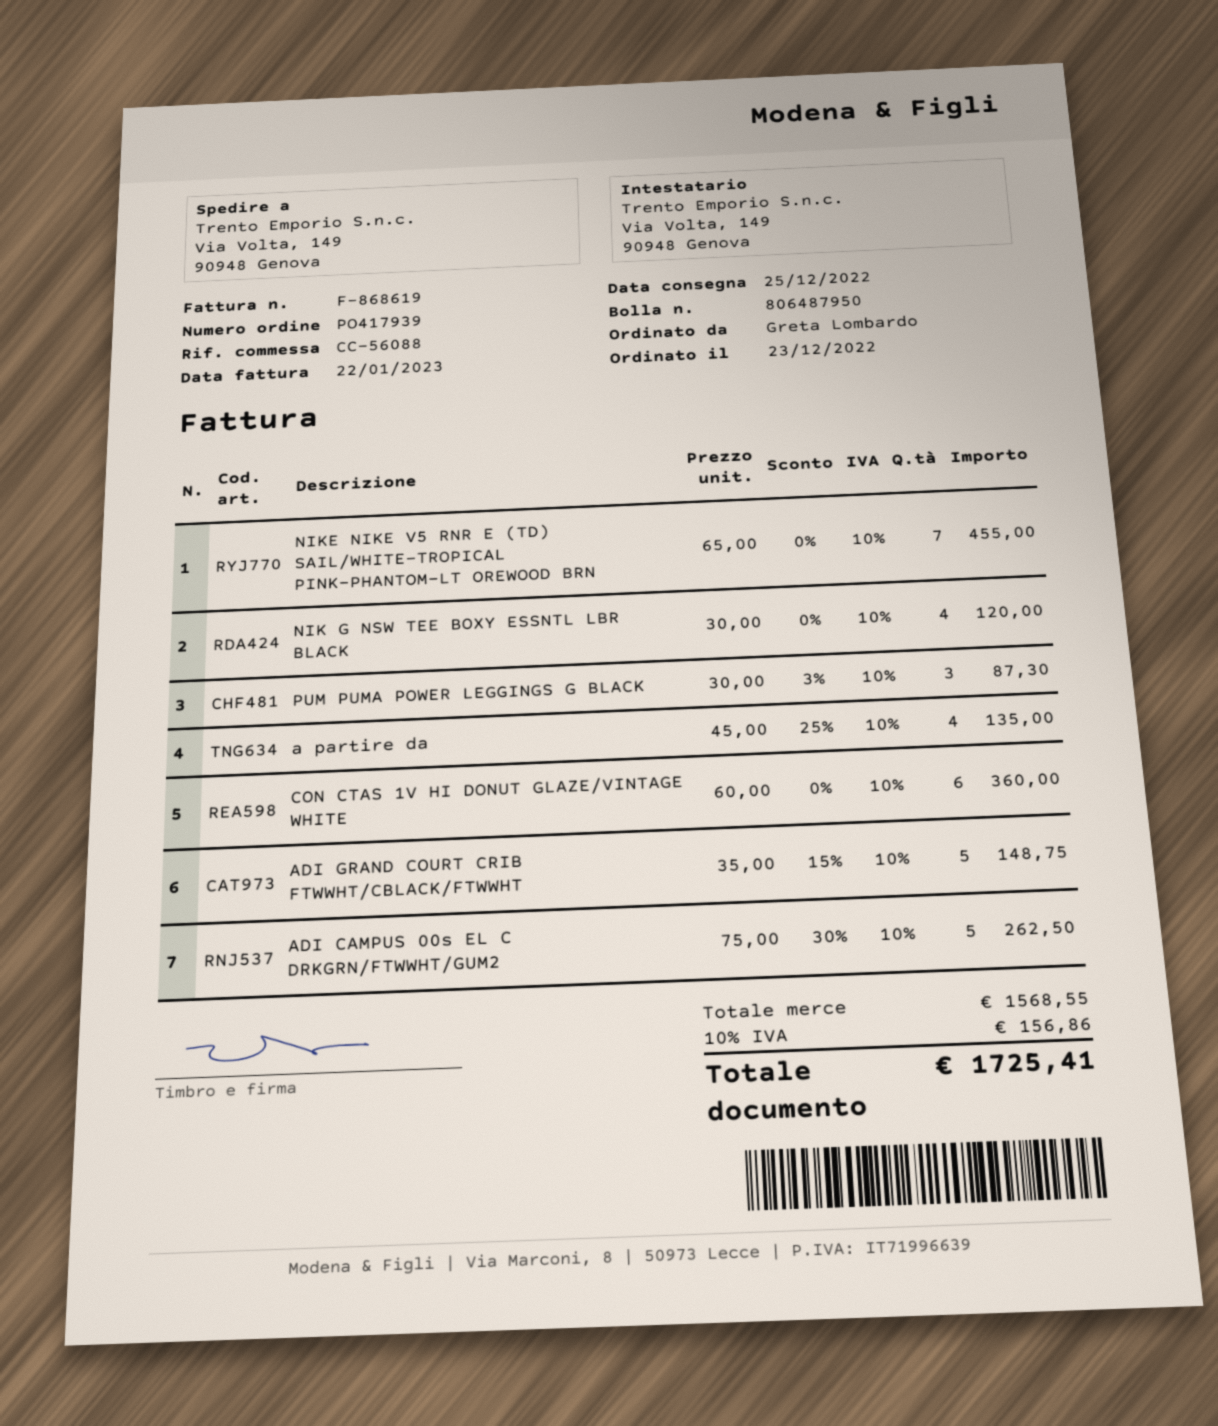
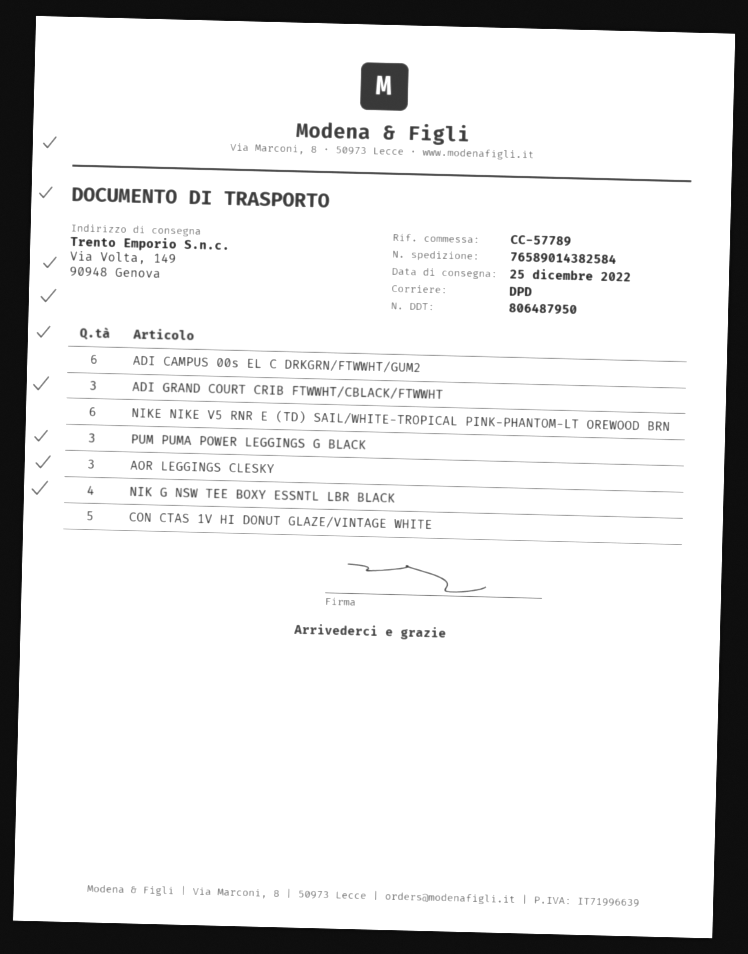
reference: CC-56088 -> CC-57789
NIKE NIKE V5 RNR E (TD) SAIL/WHITE-TROPICAL PINK-PHANTOM-LT OREWOOD BRN: 7 -> 6
a partire da: 4 -> none
CON CTAS 1V HI DONUT GLAZE/VINTAGE WHITE: 6 -> 5
ADI GRAND COURT CRIB FTWWHT/CBLACK/FTWWHT: 5 -> 3
ADI CAMPUS 00s EL C DRKGRN/FTWWHT/GUM2: 5 -> 6
AOR LEGGINGS CLESKY: none -> 3

